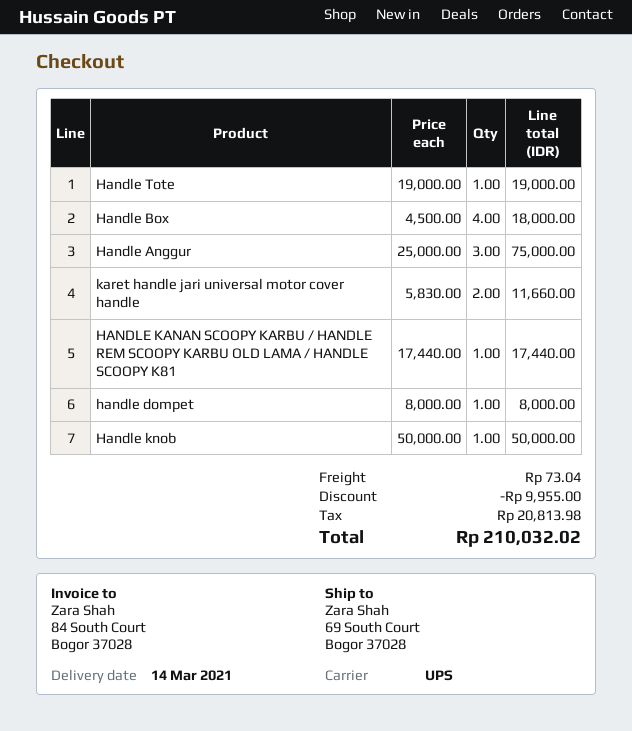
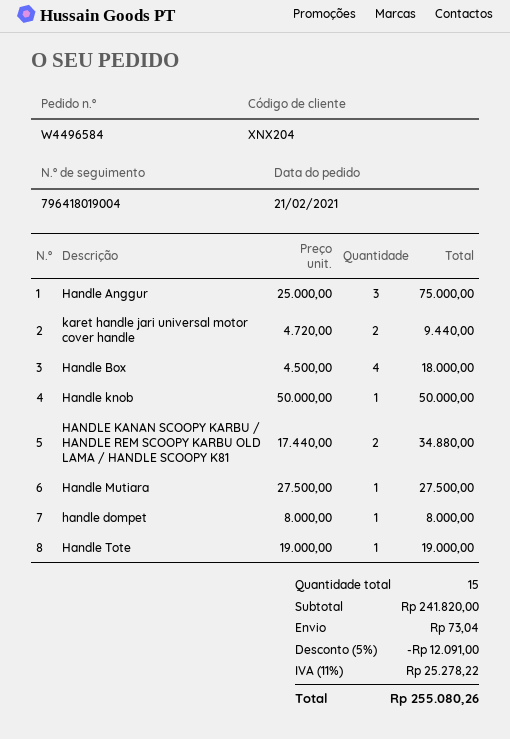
karet handle jari universal motor cover handle: 2 x 5830.00 = 11660.00 -> 2 x 4720.00 = 9440.00
HANDLE KANAN SCOOPY KARBU / HANDLE REM SCOOPY KARBU OLD LAMA / HANDLE SCOOPY K81: 1 x 17440.00 = 17440.00 -> 2 x 17440.00 = 34880.00
Handle Mutiara: none -> 1 x 27500.00 = 27500.00
discount: 9955.00 -> 12091.00
tax: 20813.98 -> 25278.22
total: 210032.02 -> 255080.26

